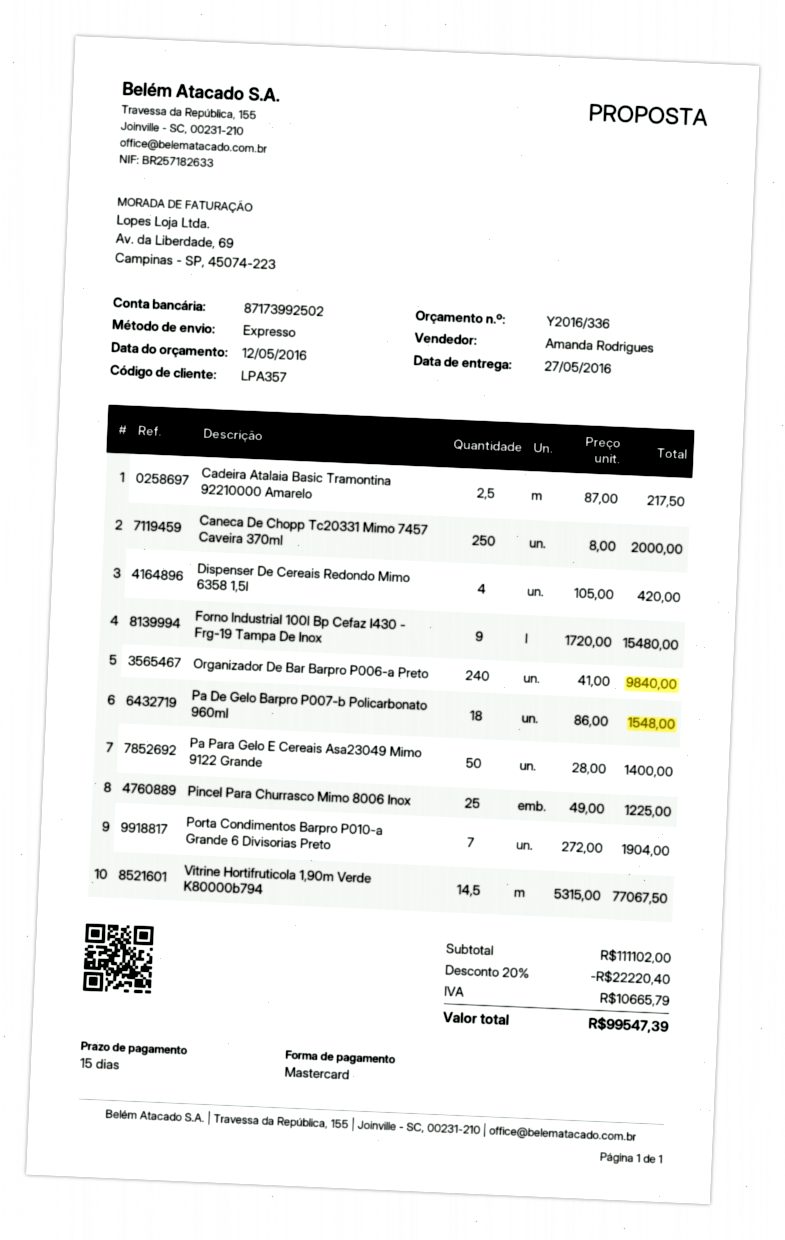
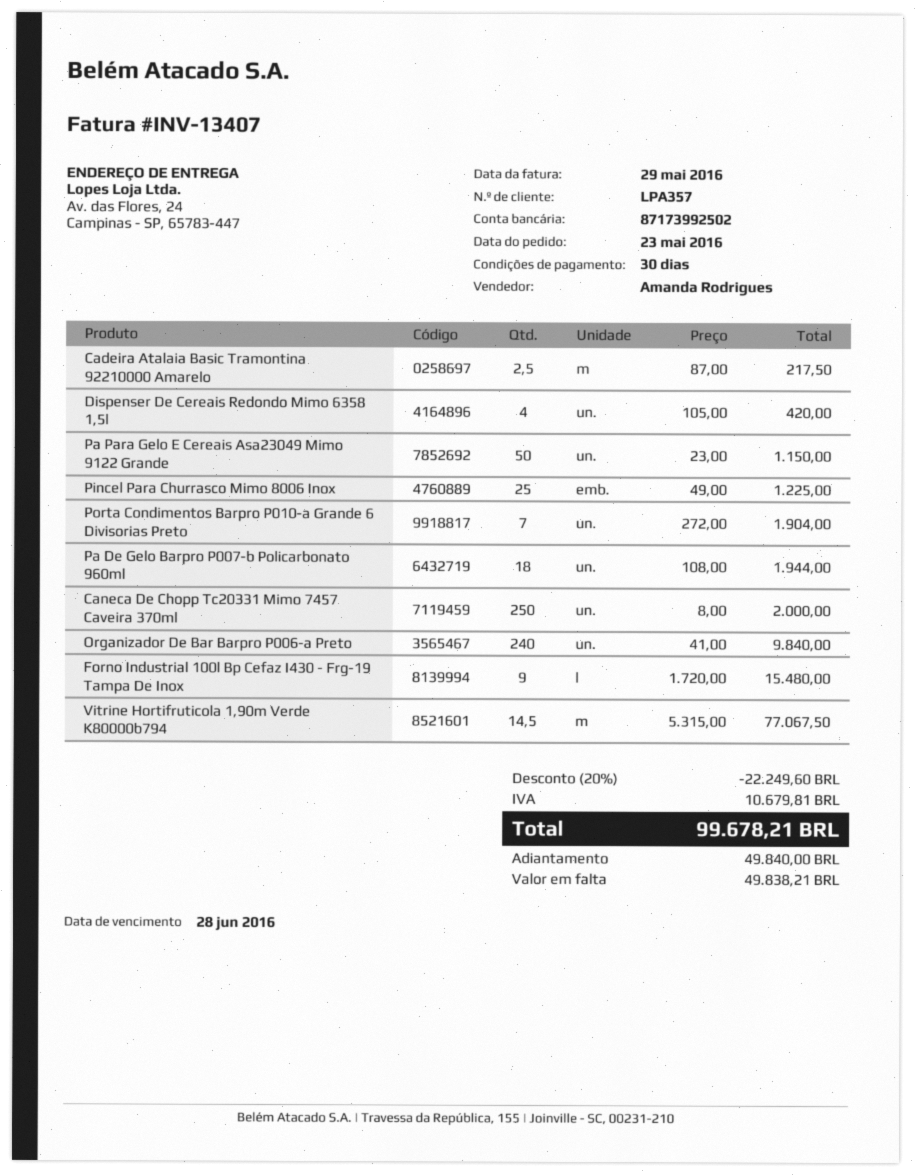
payment terms: 15 days -> 30 days
Pa De Gelo Barpro P007-b Policarbonato 960ml: 18 x 86.00 = 1548.00 -> 18 x 108.00 = 1944.00
Pa Para Gelo E Cereais Asa23049 Mimo 9122 Grande: 50 x 28.00 = 1400.00 -> 50 x 23.00 = 1150.00
discount: 20% = 22220.40 -> 20% = 22249.60
tax: 10665.79 -> 10679.81
total: 99547.39 -> 99678.21

